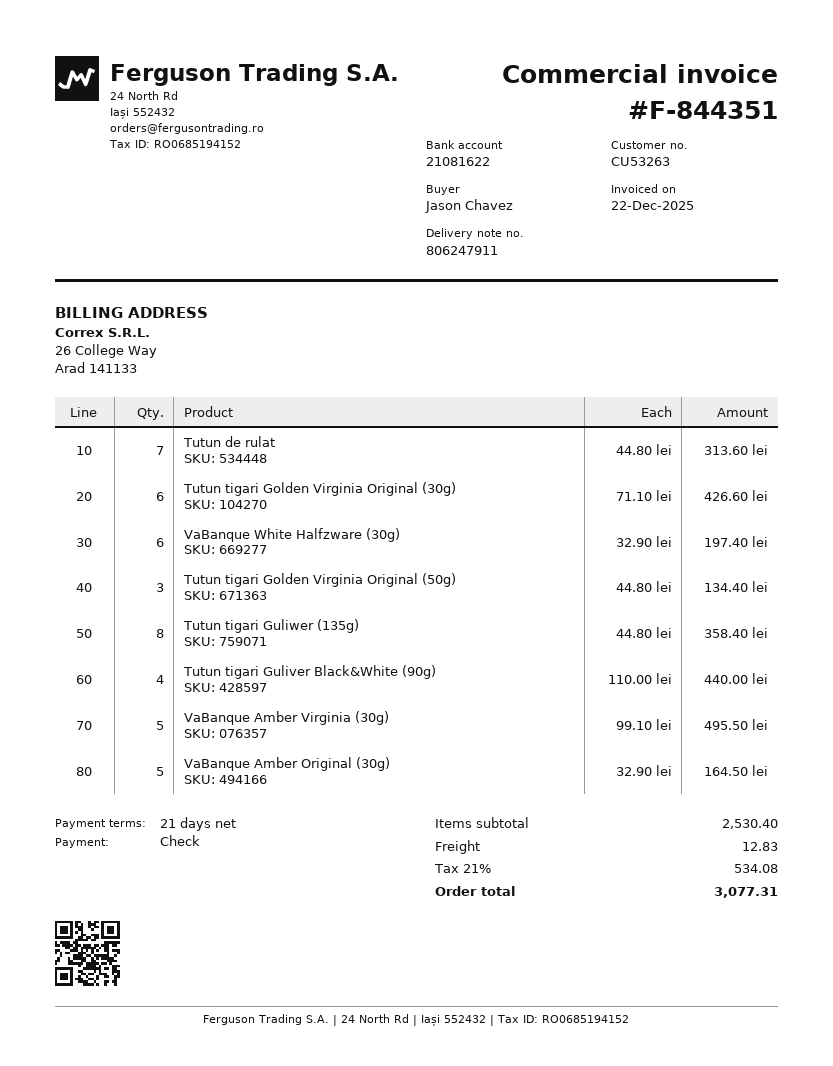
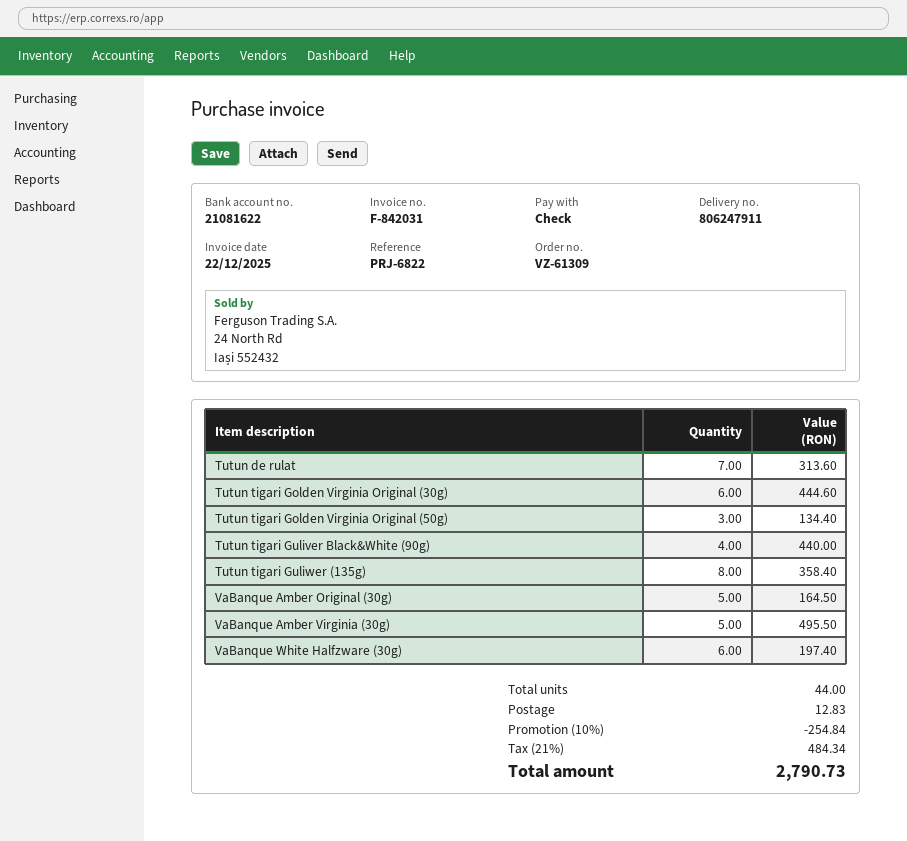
invoice number: F-844351 -> F-842031
Tutun tigari Golden Virginia Original (30g): 6 for 426.60 -> 6 for 444.60
discount: none -> 10% = 254.84
tax: 21% = 534.08 -> 21% = 484.34
total: 3077.31 -> 2790.73

